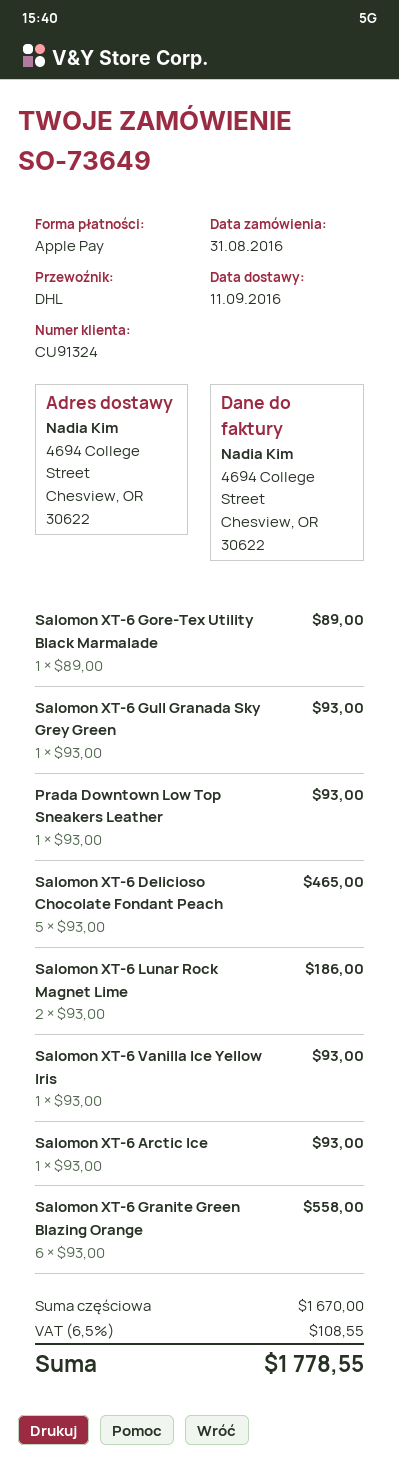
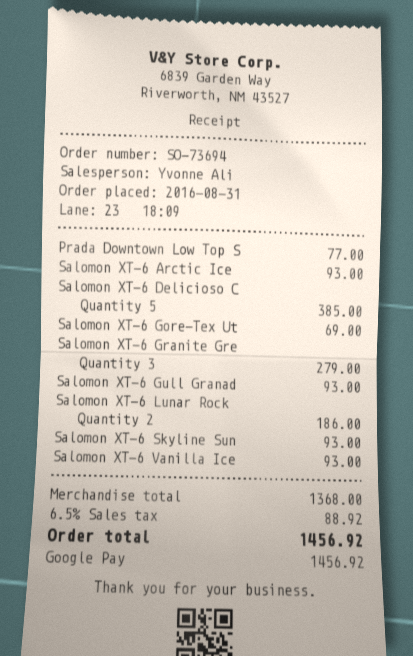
order number: SO-73649 -> SO-73694
payment method: Apple Pay -> Google Pay
Salomon XT-6 Gore-Tex Utility Black Marmalade: 1 for 89.00 -> 1 for 69.00
Prada Downtown Low Top Sneakers Leather: 1 for 93.00 -> 1 for 77.00
Salomon XT-6 Delicioso Chocolate Fondant Peach: 5 for 465.00 -> 5 for 385.00
Salomon XT-6 Granite Green Blazing Orange: 6 for 558.00 -> 3 for 279.00
Salomon XT-6 Skyline Sun: none -> 1 for 93.00
subtotal: 1670.00 -> 1368.00
tax: 6.5% = 108.55 -> 6.5% = 88.92
total: 1778.55 -> 1456.92

